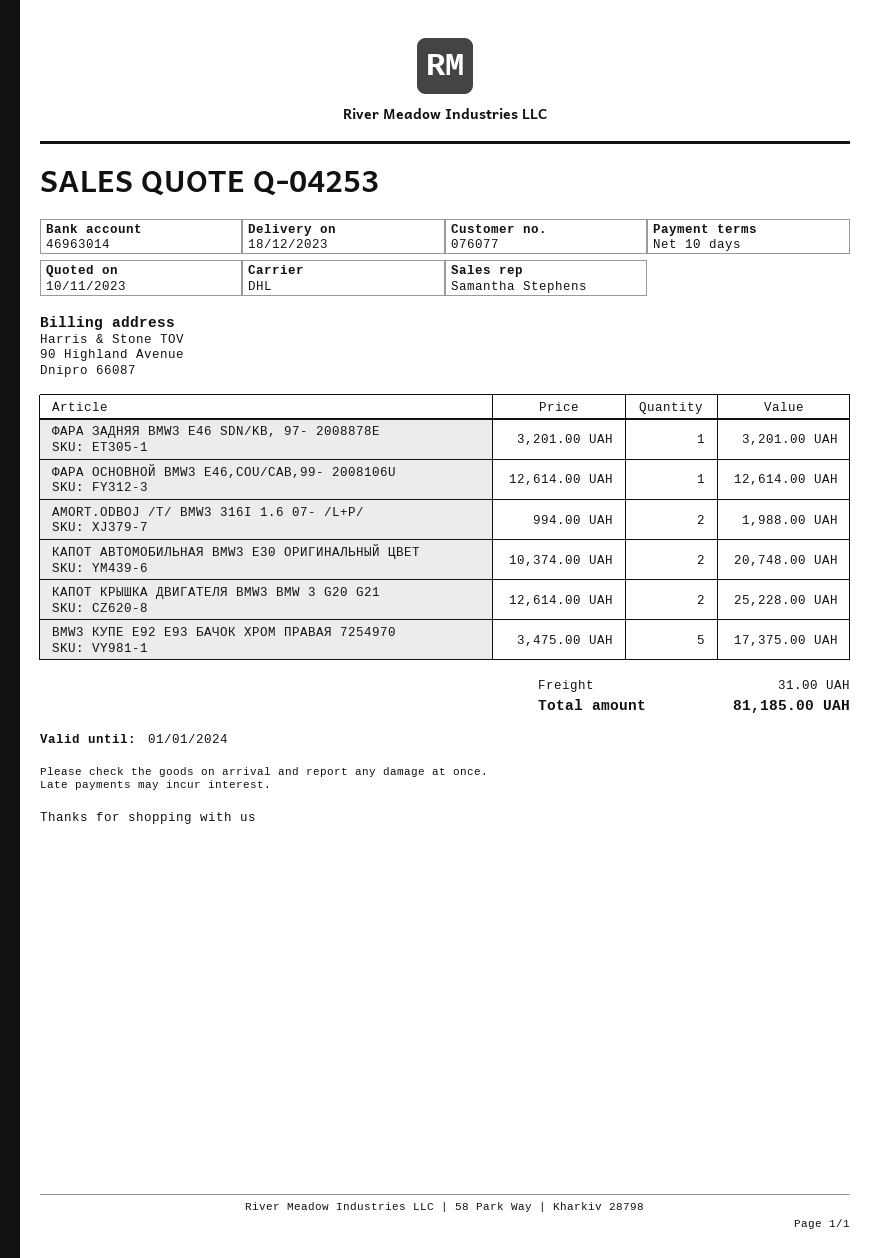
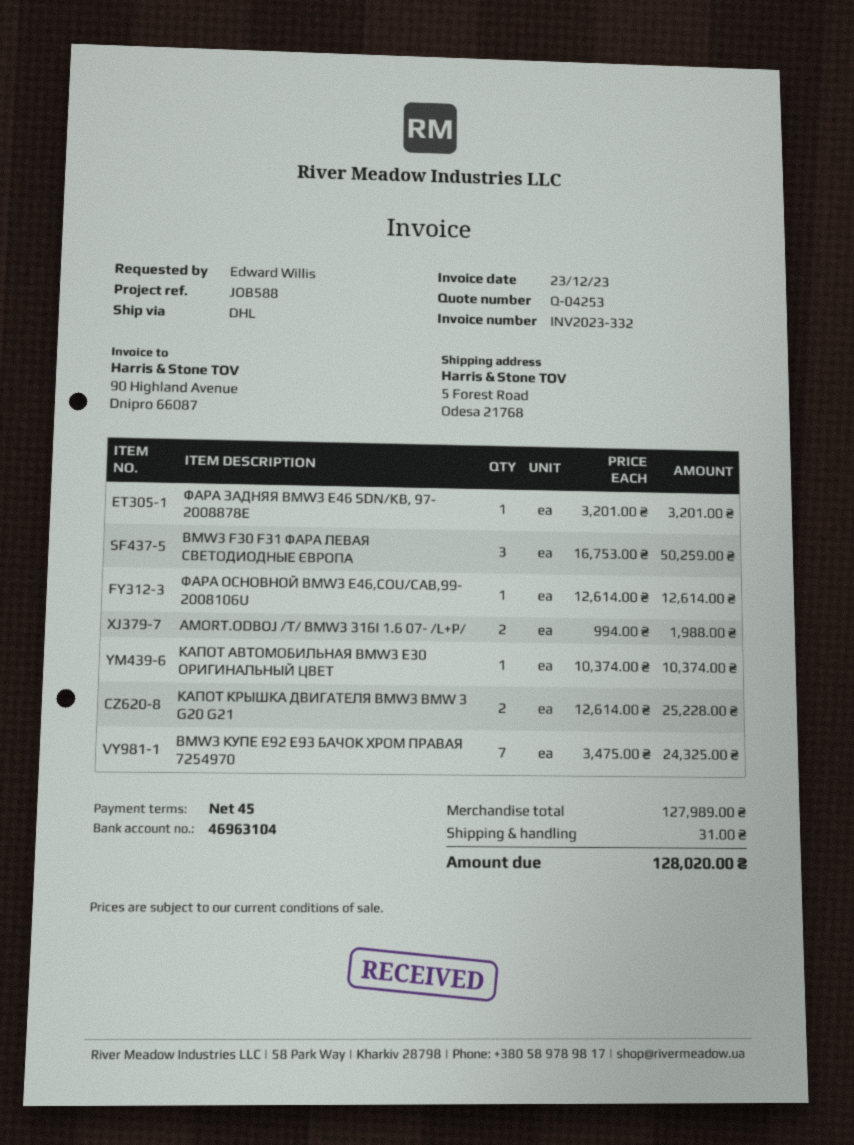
payment terms: 10 days -> 45 days
bank account: 46963014 -> 46963104
КАПОТ АВТОМОБИЛЬНАЯ BMW3 E30 ОРИГИНАЛЬНЫЙ ЦВЕТ: 2 x 10374.00 = 20748.00 -> 1 x 10374.00 = 10374.00
BMW3 КУПЕ E92 E93 БАЧОК ХРОМ ПРАВАЯ 7254970: 5 x 3475.00 = 17375.00 -> 7 x 3475.00 = 24325.00
BMW3 F30 F31 ФАРА ЛЕВАЯ СВЕТОДИОДНЫЕ ЄВРОПА: none -> 3 x 16753.00 = 50259.00
total: 81185.00 -> 128020.00

